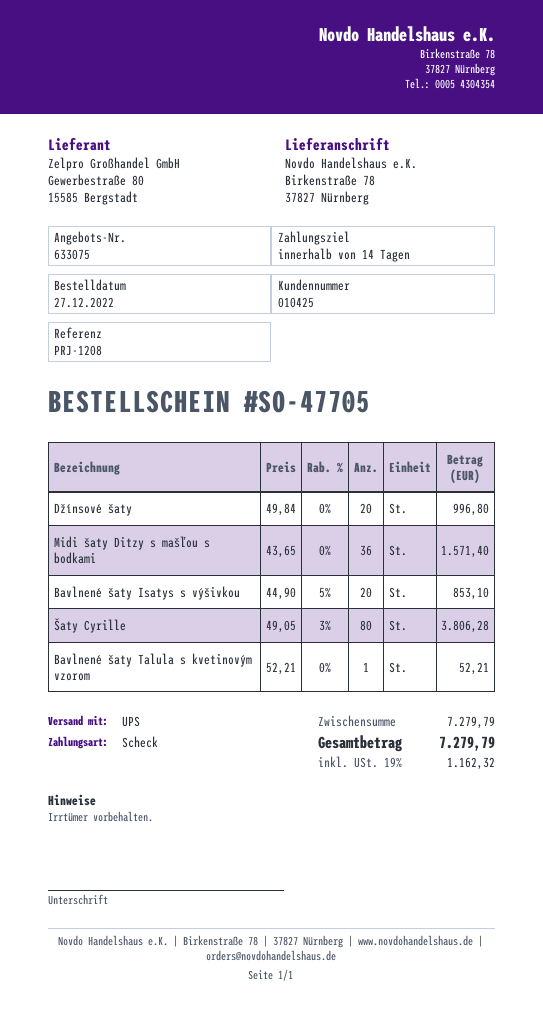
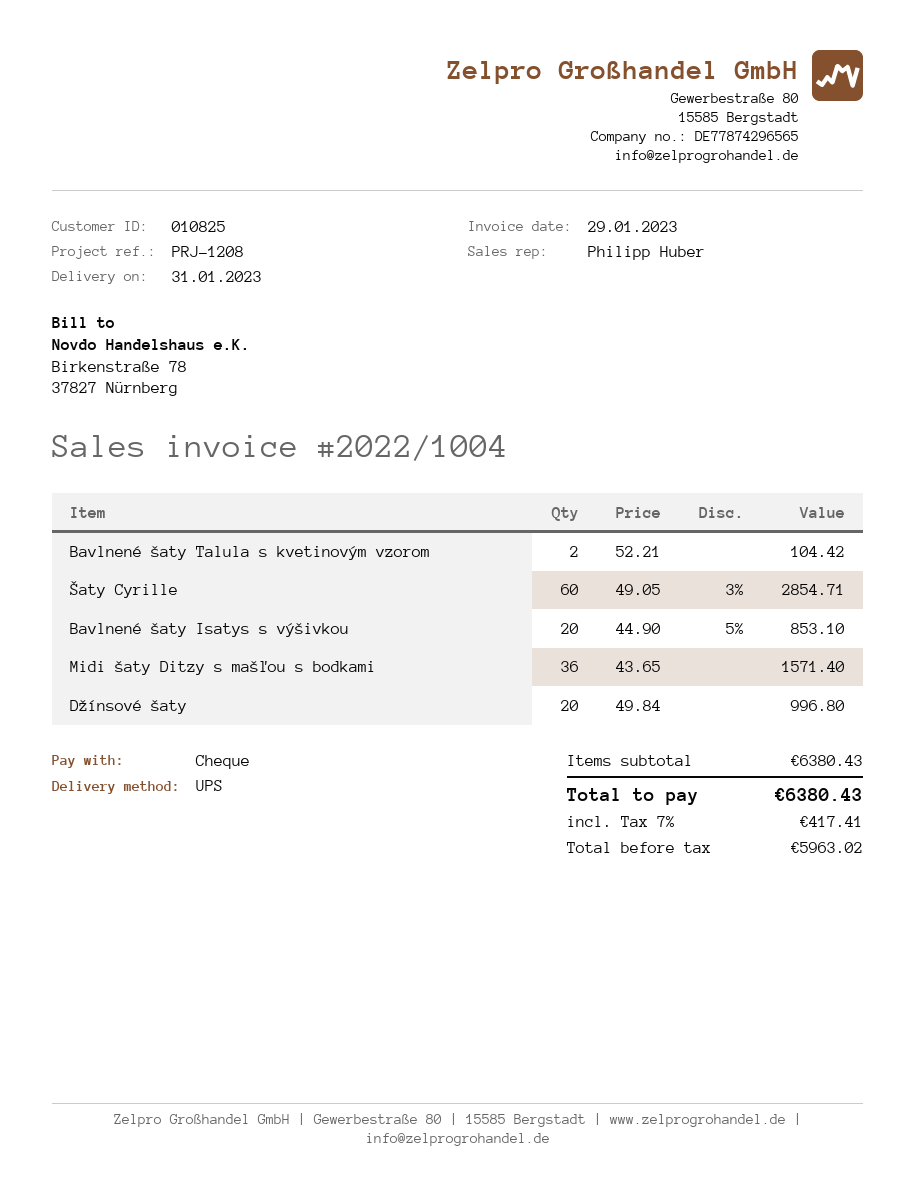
customer number: 010425 -> 010825
Šaty Cyrille: 80 x 49.05 - 3% = 3806.28 -> 60 x 49.05 - 3% = 2854.71
Bavlnené šaty Talula s kvetinovým vzorom: 1 x 52.21 = 52.21 -> 2 x 52.21 = 104.42
subtotal: 7279.79 -> 6380.43
tax: 19% = 1162.32 -> 7% = 417.41
total: 7279.79 -> 6380.43

